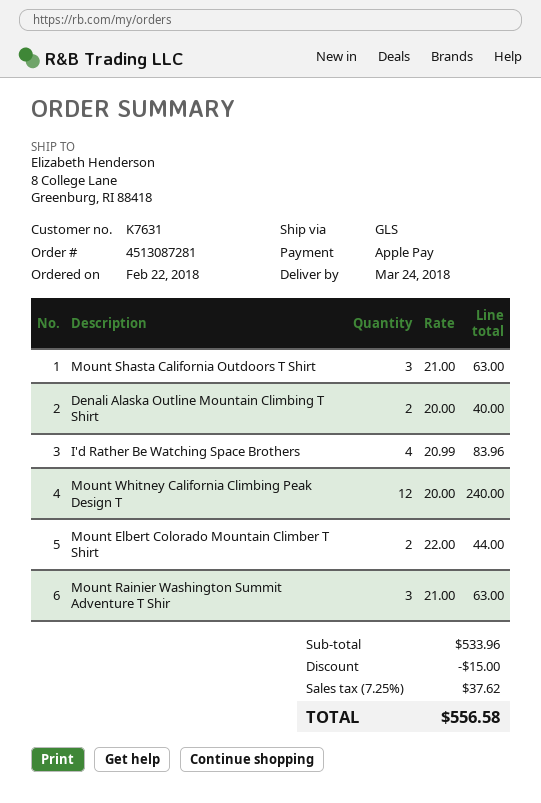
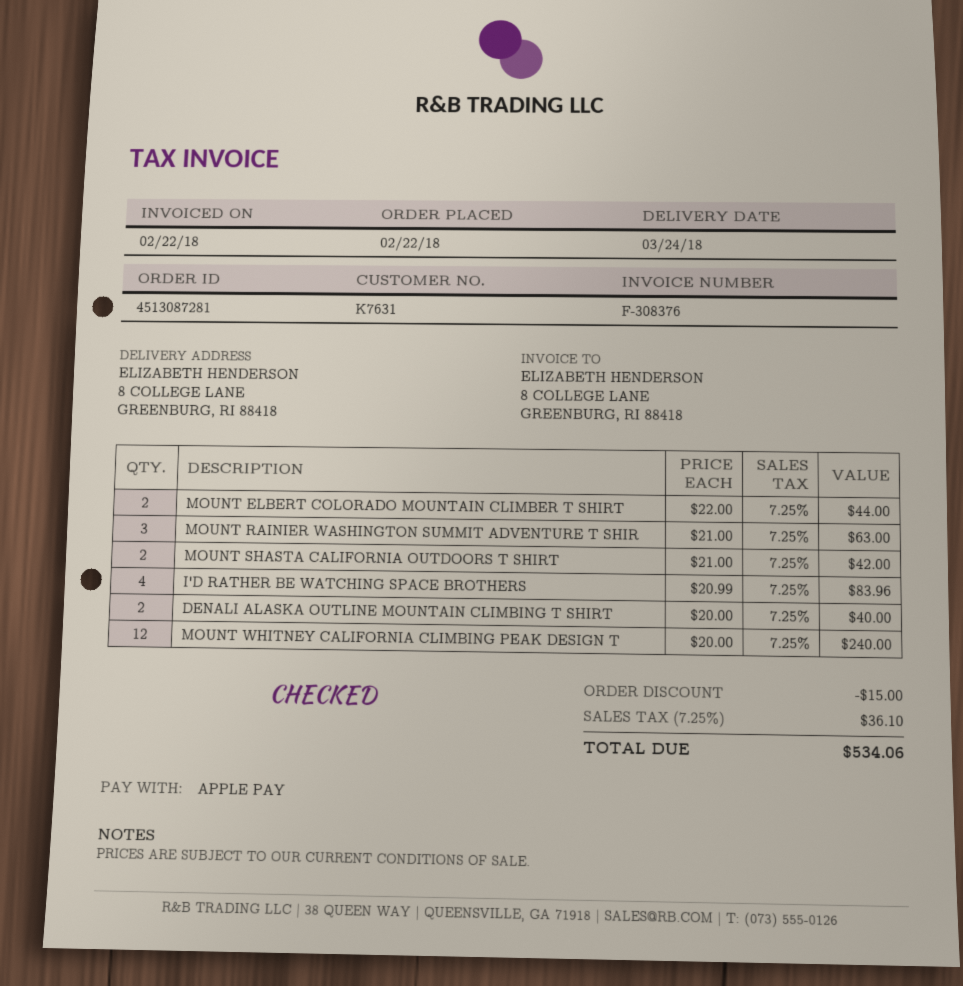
Mount Shasta California Outdoors T Shirt: 3 x 21.00 = 63.00 -> 2 x 21.00 = 42.00
tax: 7.25% = 37.62 -> 7.25% = 36.10
total: 556.58 -> 534.06

